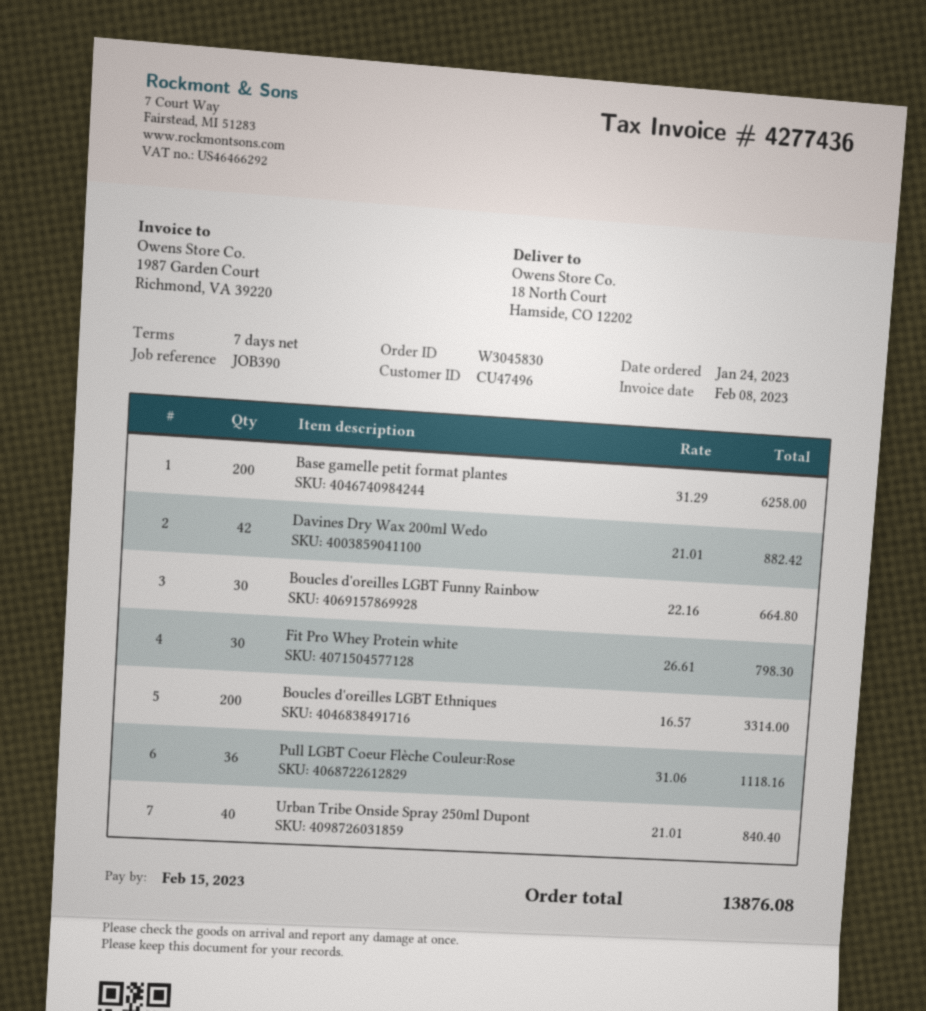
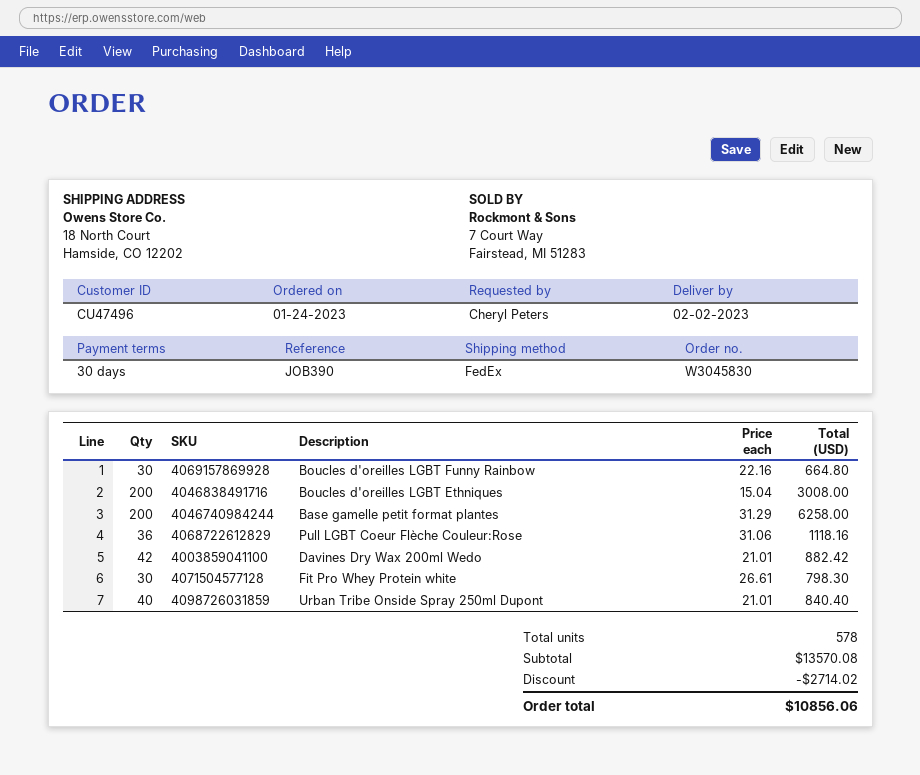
payment terms: 7 days -> 30 days
Boucles d'oreilles LGBT Ethniques: 200 x 16.57 = 3314.00 -> 200 x 15.04 = 3008.00
discount: none -> 2714.02
total: 13876.08 -> 10856.06

